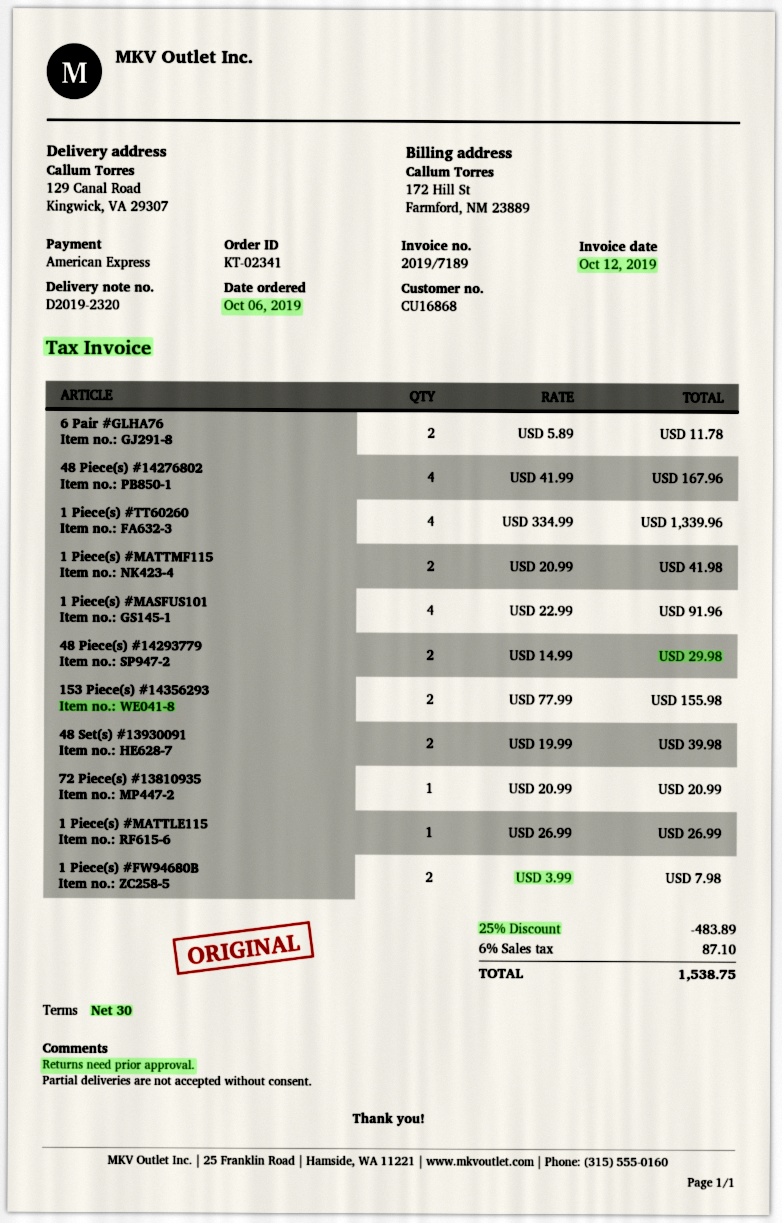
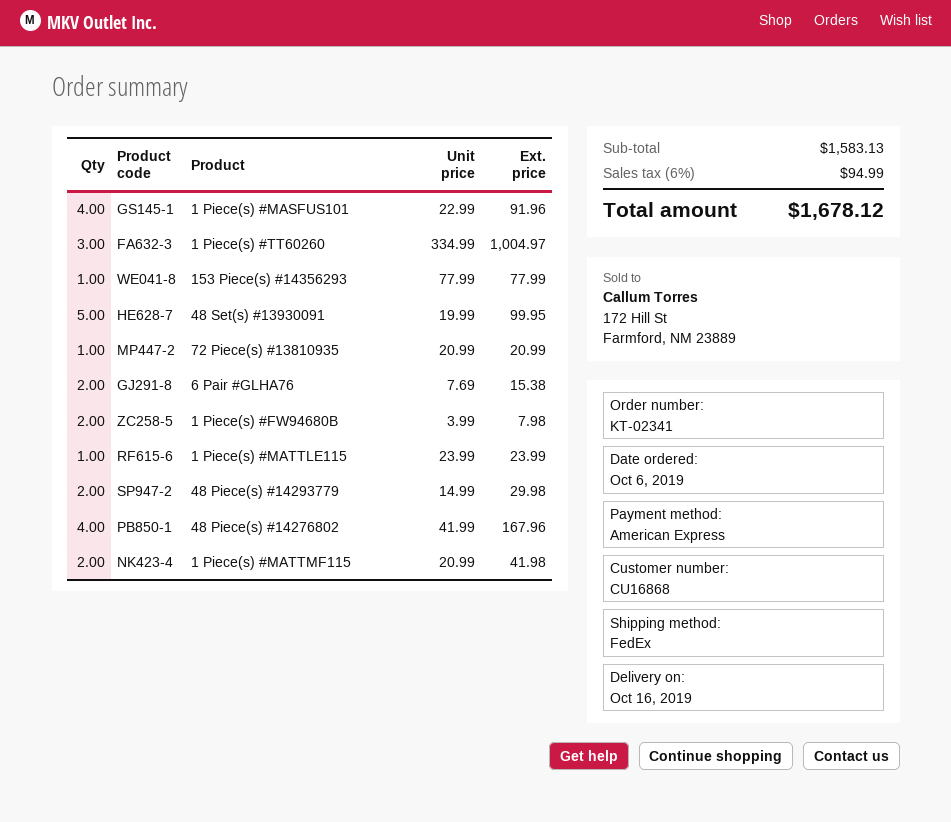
6 Pair #GLHA76: 2 x 5.89 = 11.78 -> 2 x 7.69 = 15.38
1 Piece(s) #TT60260: 4 x 334.99 = 1339.96 -> 3 x 334.99 = 1004.97
153 Piece(s) #14356293: 2 x 77.99 = 155.98 -> 1 x 77.99 = 77.99
48 Set(s) #13930091: 2 x 19.99 = 39.98 -> 5 x 19.99 = 99.95
1 Piece(s) #MATTLE115: 1 x 26.99 = 26.99 -> 1 x 23.99 = 23.99
discount: 25% = 483.89 -> none
tax: 6% = 87.10 -> 6% = 94.99
total: 1538.75 -> 1678.12

